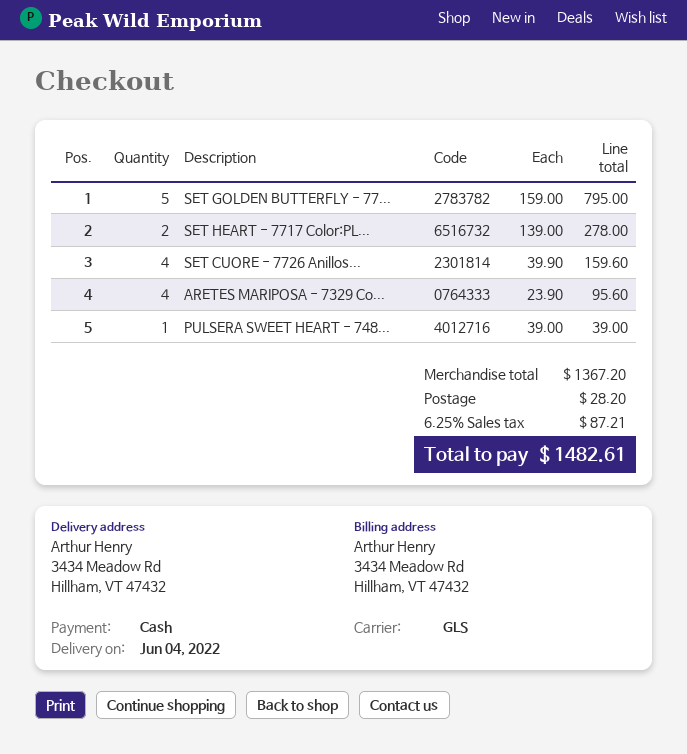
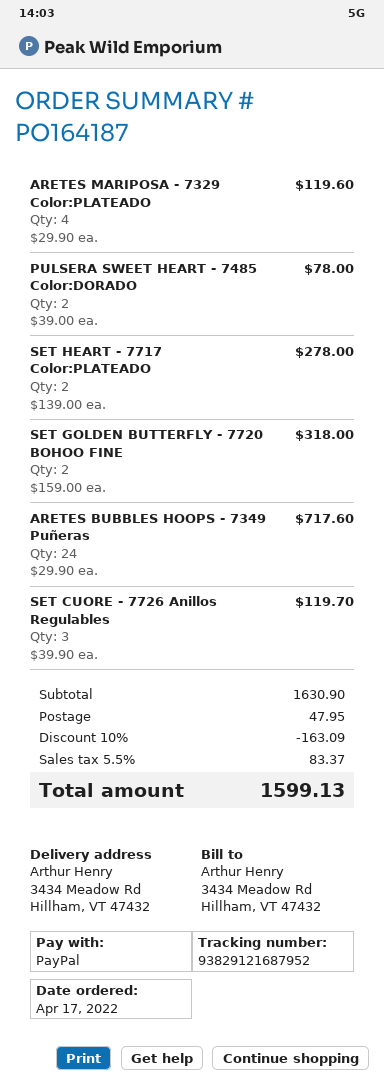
payment method: cash -> PayPal
SET GOLDEN BUTTERFLY - 77...: 5 x 159.00 = 795.00 -> 2 x 159.00 = 318.00
SET CUORE - 7726 Anillos...: 4 x 39.90 = 159.60 -> 3 x 39.90 = 119.70
ARETES MARIPOSA - 7329 Co...: 4 x 23.90 = 95.60 -> 4 x 29.90 = 119.60
PULSERA SWEET HEART - 748...: 1 x 39.00 = 39.00 -> 2 x 39.00 = 78.00
ARETES BUBBLES HOOPS - 7349 Puñeras: none -> 24 x 29.90 = 717.60
subtotal: 1367.20 -> 1630.90
discount: none -> 10% = 163.09
shipping: 28.20 -> 47.95
tax: 6.25% = 87.21 -> 5.5% = 83.37
total: 1482.61 -> 1599.13

